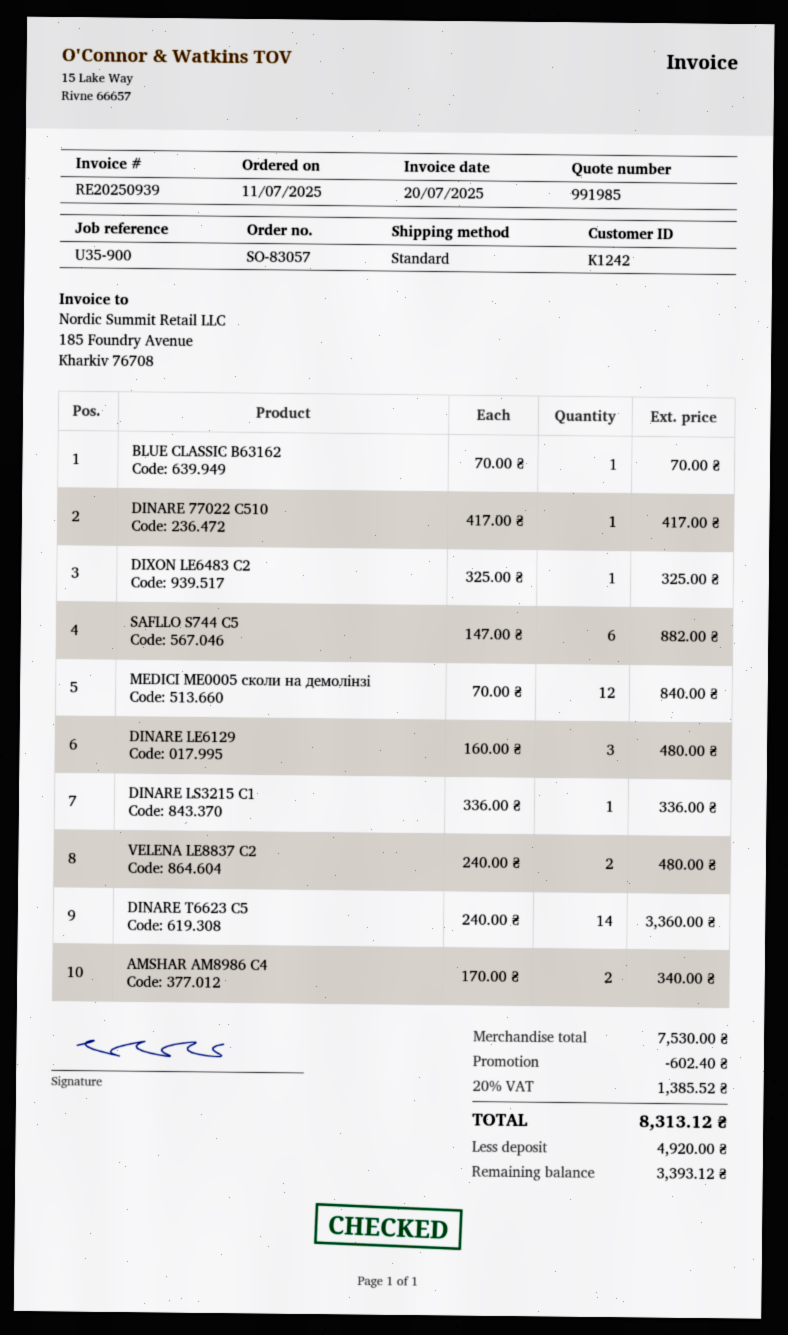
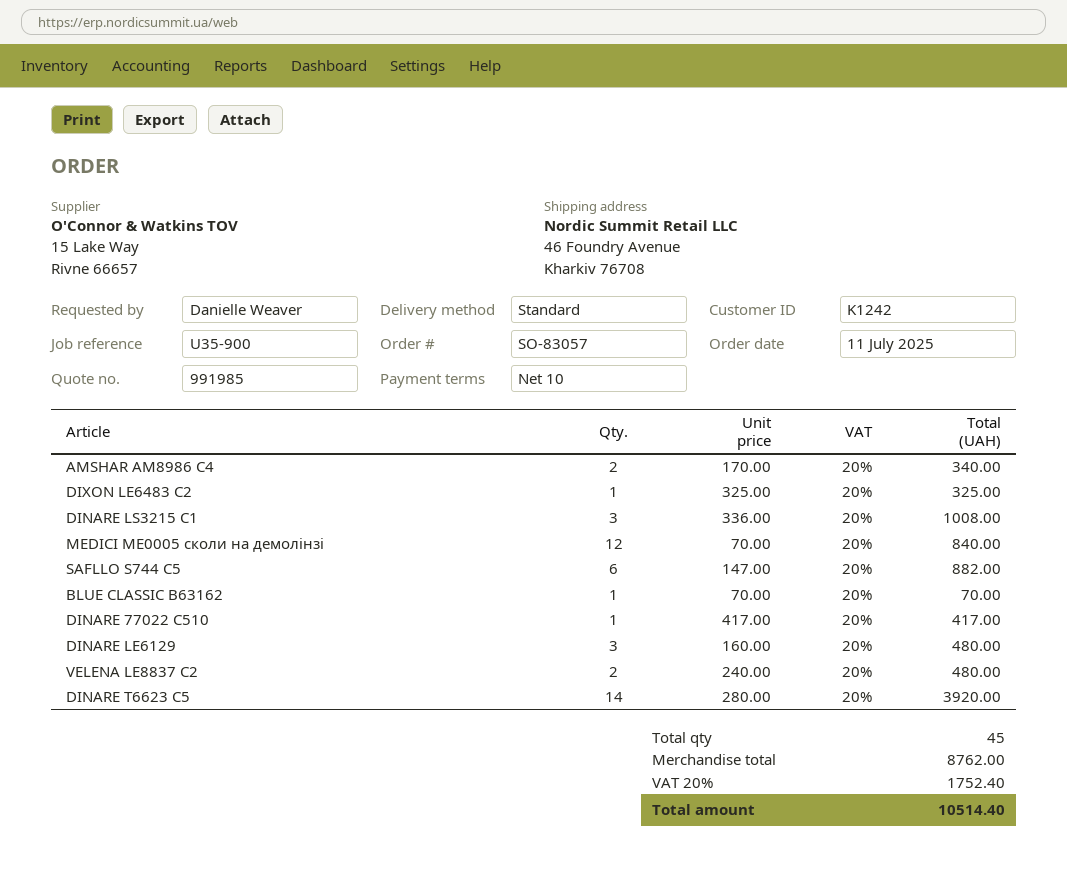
DINARE LS3215 C1: 1 x 336.00 = 336.00 -> 3 x 336.00 = 1008.00
DINARE T6623 C5: 14 x 240.00 = 3360.00 -> 14 x 280.00 = 3920.00
subtotal: 7530.00 -> 8762.00
discount: 602.40 -> none
tax: 20% = 1385.52 -> 20% = 1752.40
total: 8313.12 -> 10514.40

